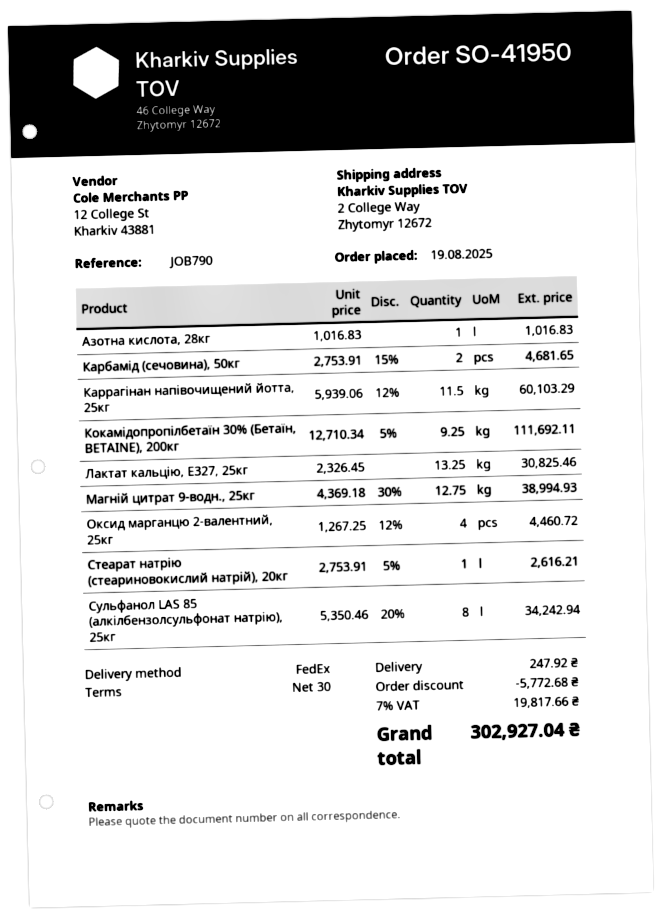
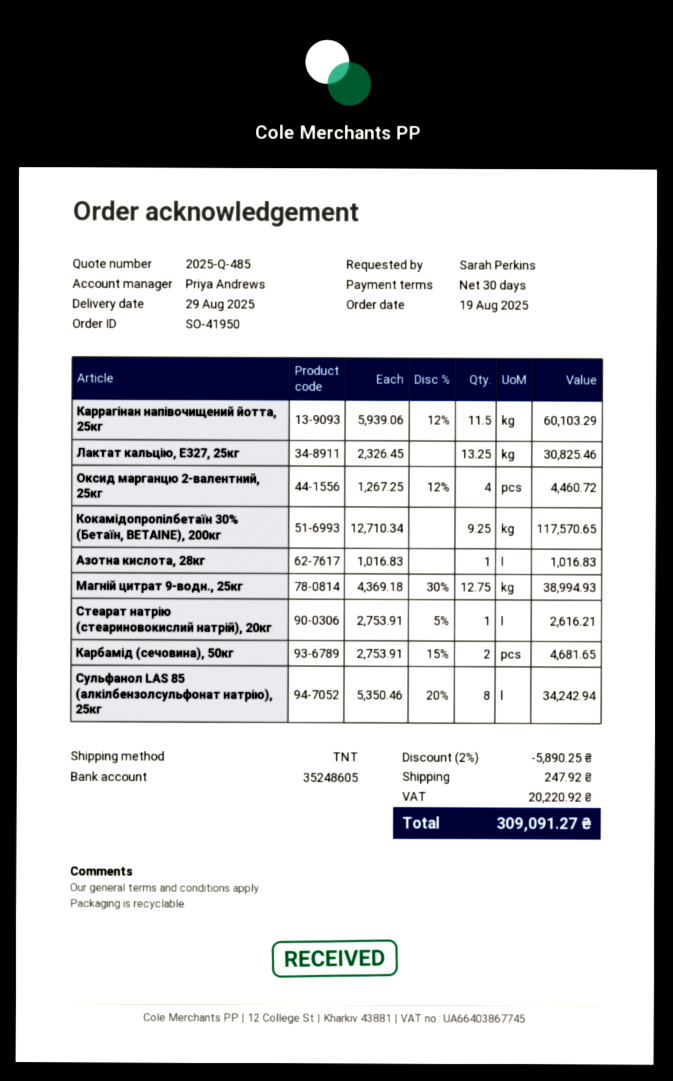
shipping method: FedEx -> TNT
Кокамідопропілбетаїн 30% (Бетаїн, BETAINE), 200кг: 9.25 x 12710.34 - 5% = 111692.11 -> 9.25 x 12710.34 = 117570.65
discount: 5772.68 -> 5890.25
tax: 19817.66 -> 20220.92
total: 302927.04 -> 309091.27

